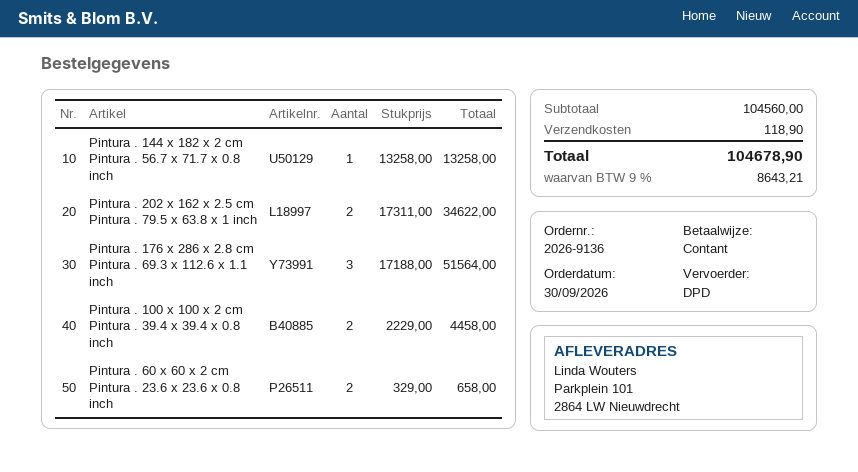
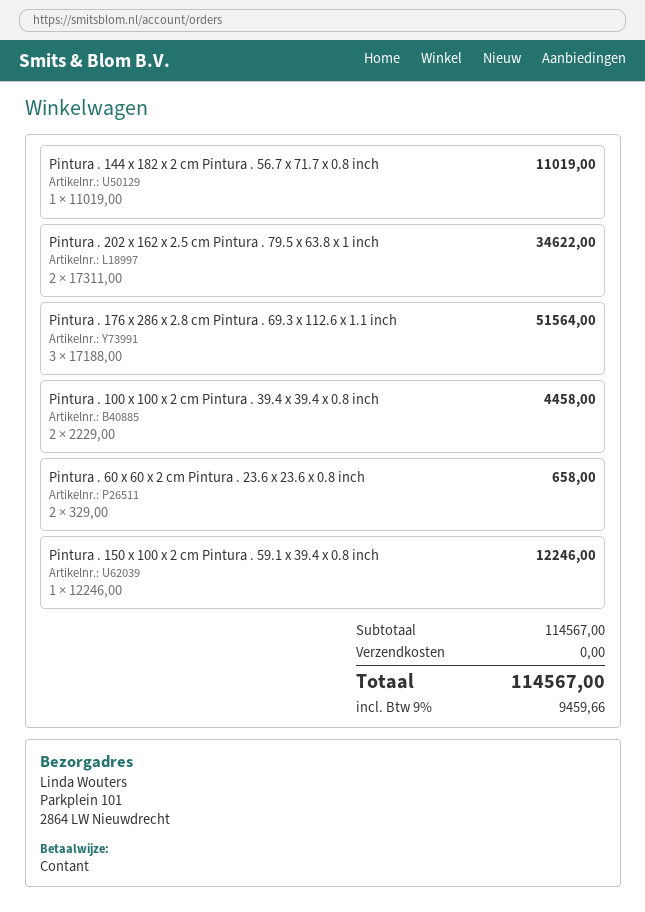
Pintura . 144 x 182 x 2 cm Pintura . 56.7 x 71.7 x 0.8 inch: 1 x 13258.00 = 13258.00 -> 1 x 11019.00 = 11019.00
Pintura . 150 x 100 x 2 cm Pintura . 59.1 x 39.4 x 0.8 inch: none -> 1 x 12246.00 = 12246.00
subtotal: 104560.00 -> 114567.00
shipping: 118.90 -> 0.00
tax: 9% = 8643.21 -> 9% = 9459.66
total: 104678.90 -> 114567.00

